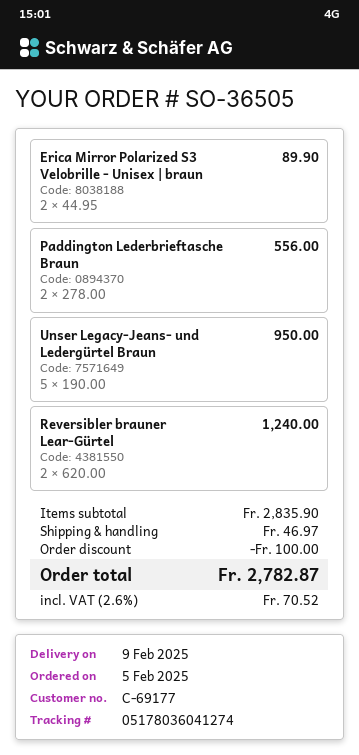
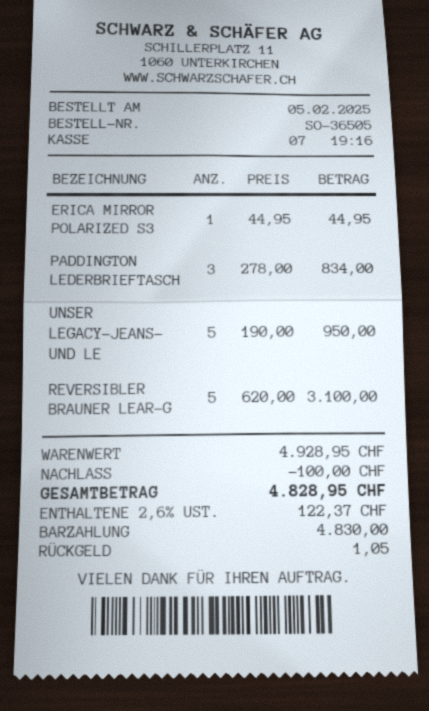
Erica Mirror Polarized S3 Velobrille - Unisex | braun: 2 x 44.95 = 89.90 -> 1 x 44.95 = 44.95
Paddington Lederbrieftasche Braun: 2 x 278.00 = 556.00 -> 3 x 278.00 = 834.00
Reversibler brauner Lear-Gürtel: 2 x 620.00 = 1240.00 -> 5 x 620.00 = 3100.00
subtotal: 2835.90 -> 4928.95
shipping: 46.97 -> none
tax: 2.6% = 70.52 -> 2.6% = 122.37
total: 2782.87 -> 4828.95

